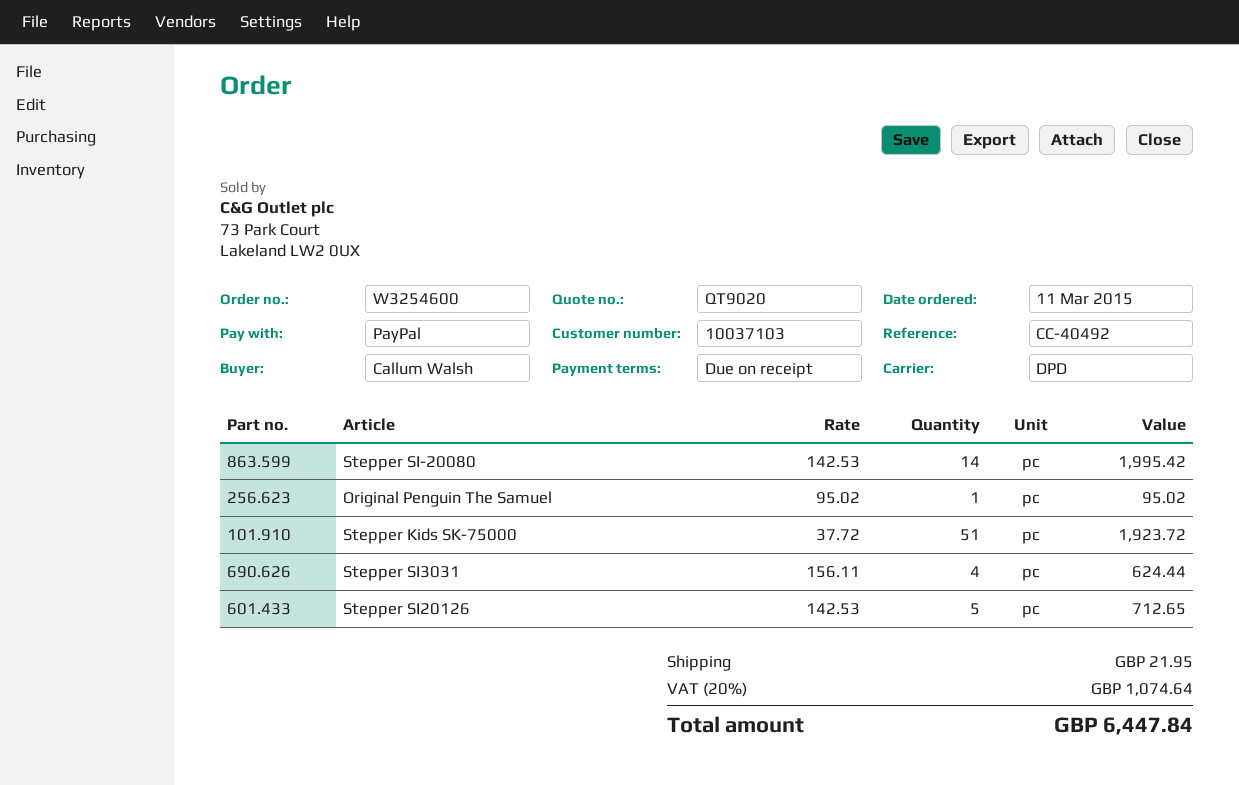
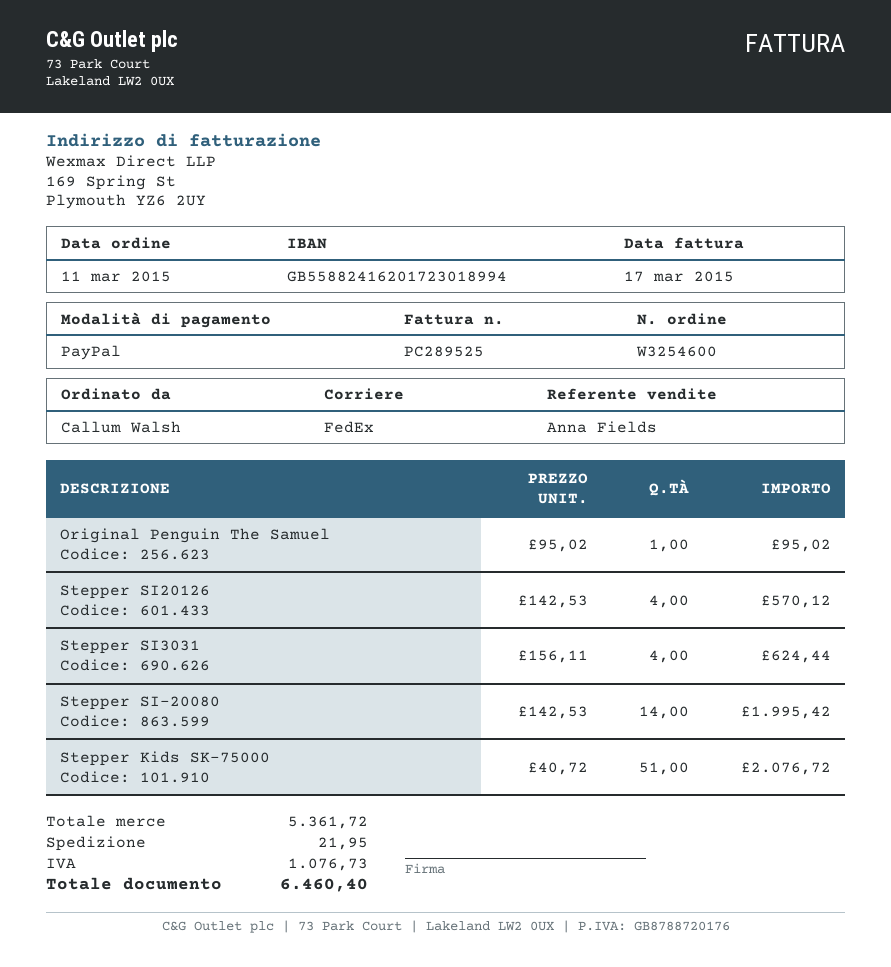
shipping method: DPD -> FedEx
Stepper Kids SK-75000: 51 x 37.72 = 1923.72 -> 51 x 40.72 = 2076.72
Stepper SI20126: 5 x 142.53 = 712.65 -> 4 x 142.53 = 570.12
tax: 1074.64 -> 1076.73
total: 6447.84 -> 6460.40

